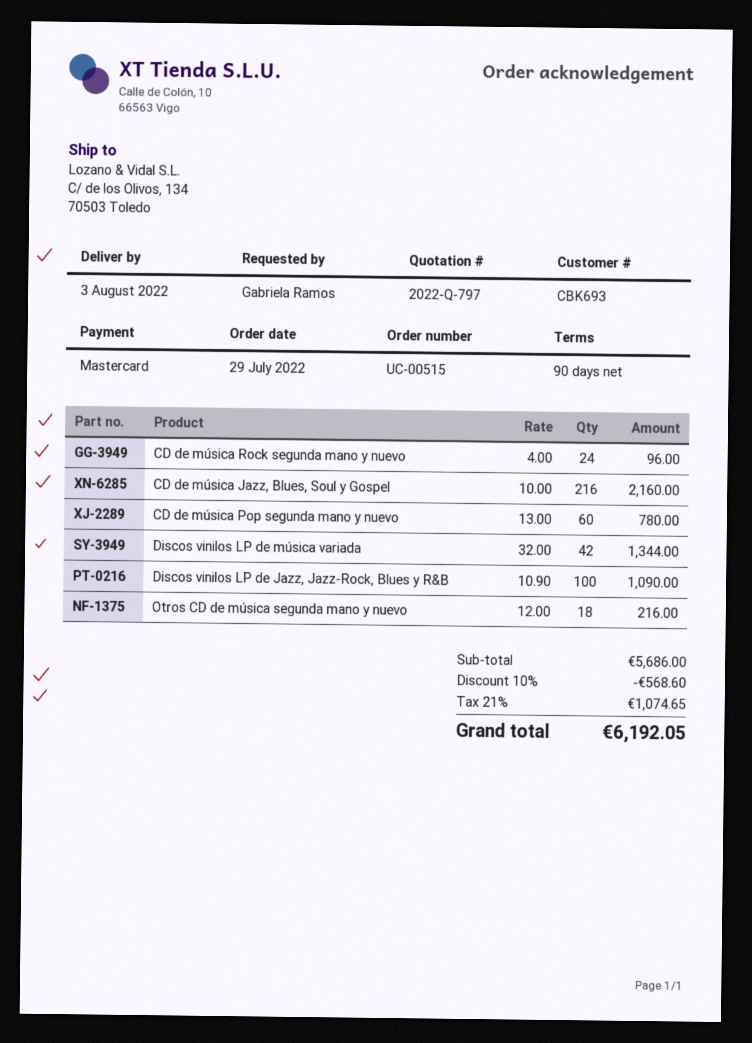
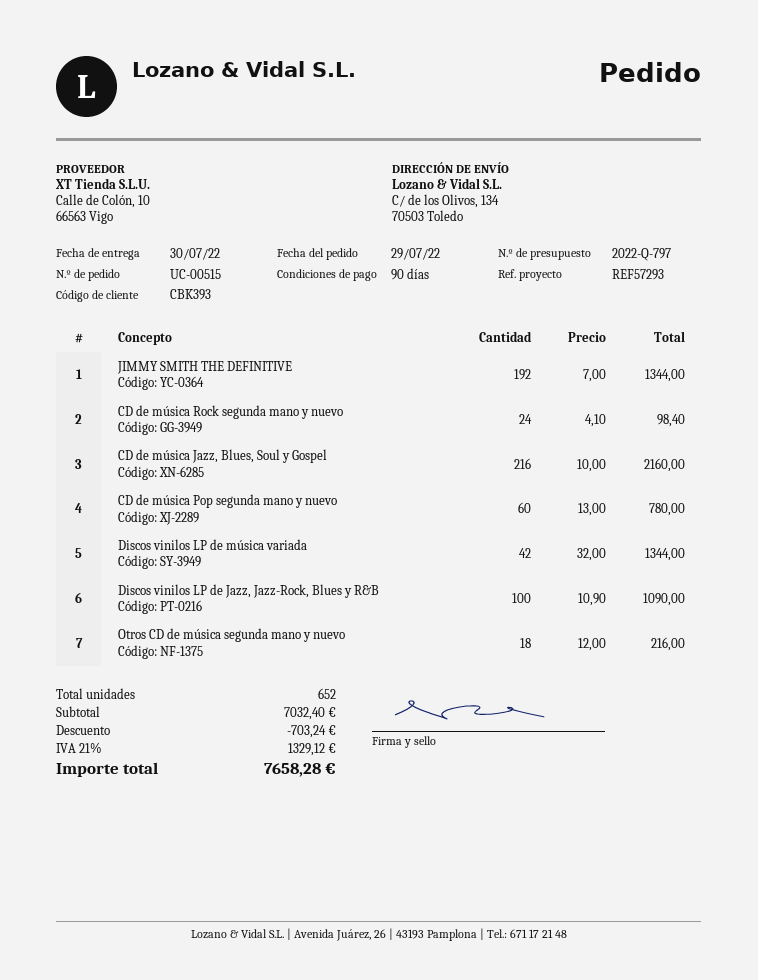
delivery date: 2022-08-03 -> 2022-07-30
customer number: CBK693 -> CBK393
CD de música Rock segunda mano y nuevo: 24 x 4.00 = 96.00 -> 24 x 4.10 = 98.40
JIMMY SMITH THE DEFINITIVE: none -> 192 x 7.00 = 1344.00
subtotal: 5686.00 -> 7032.40
discount: 568.60 -> 703.24
tax: 21% = 1074.65 -> 21% = 1329.12
total: 6192.05 -> 7658.28

